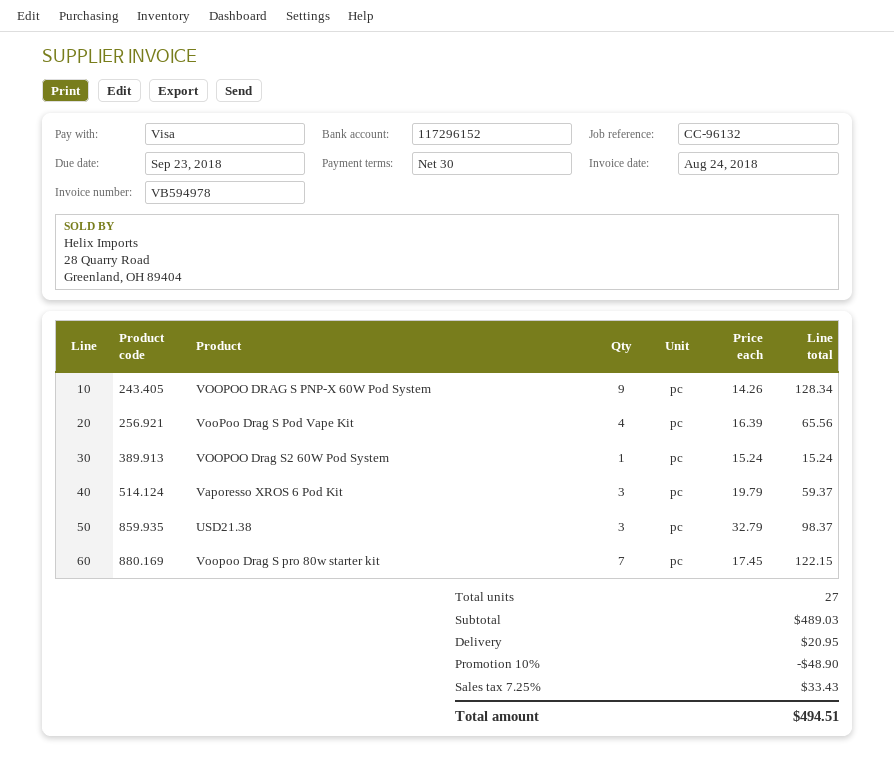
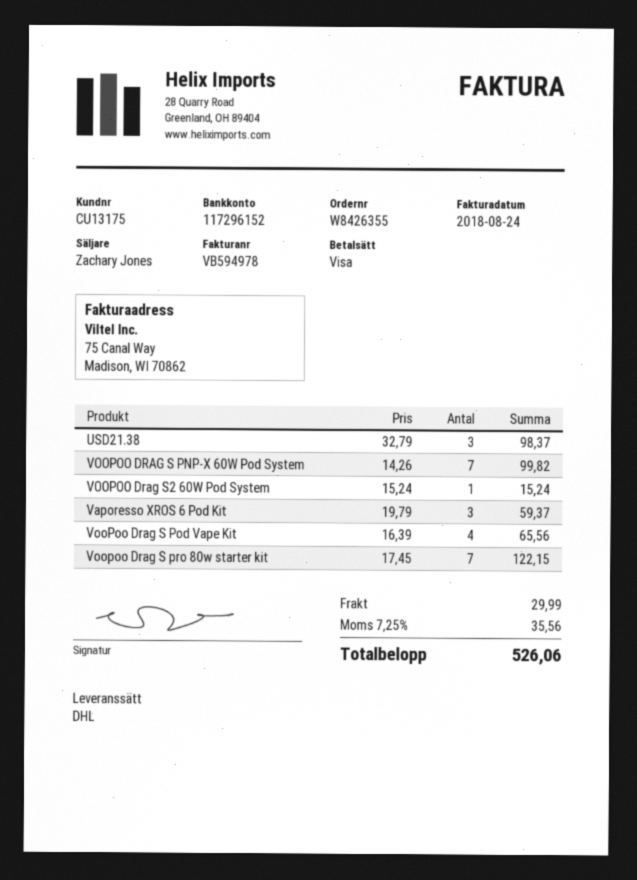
VOOPOO DRAG S PNP-X 60W Pod System: 9 x 14.26 = 128.34 -> 7 x 14.26 = 99.82
discount: 10% = 48.90 -> none
shipping: 20.95 -> 29.99
tax: 7.25% = 33.43 -> 7.25% = 35.56
total: 494.51 -> 526.06

